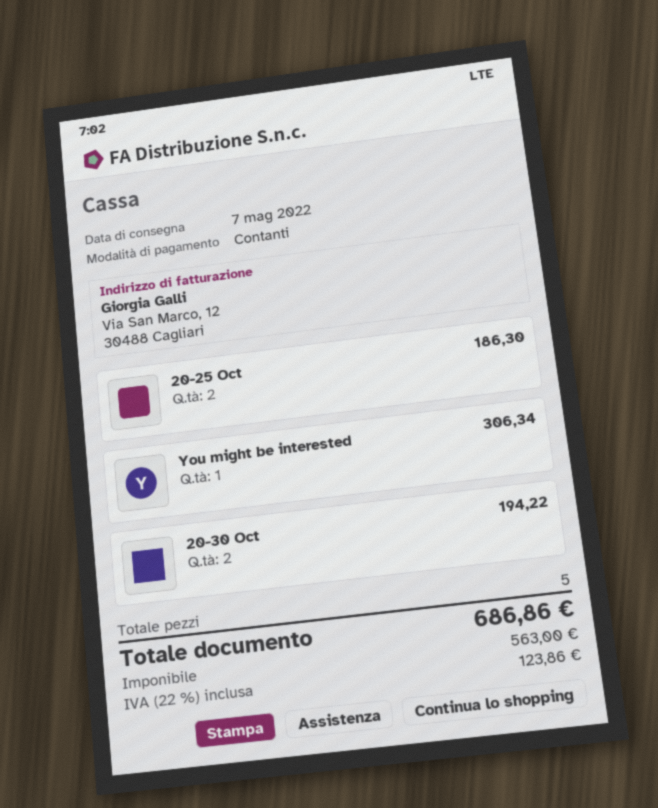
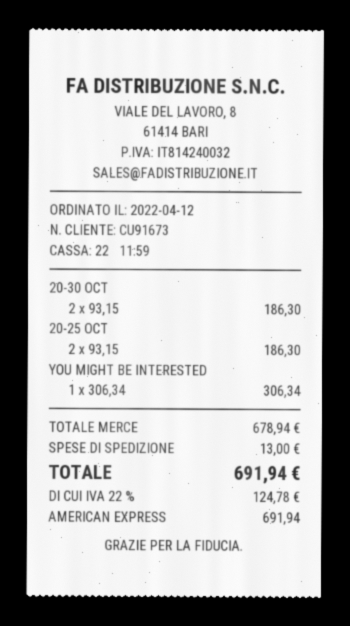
payment method: cash -> American Express
20-30 Oct: 2 for 194.22 -> 2 for 186.30
shipping: none -> 13.00
tax: 22% = 123.86 -> 22% = 124.78
total: 686.86 -> 691.94

